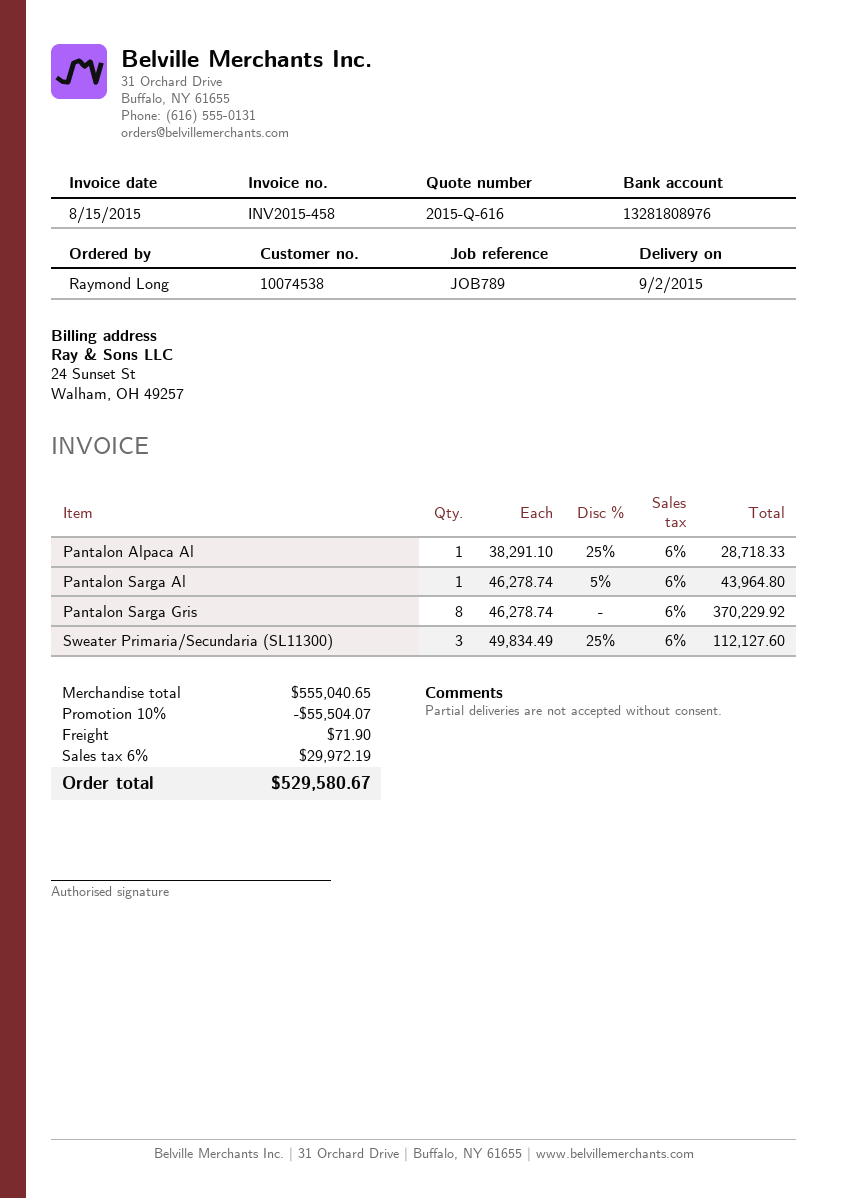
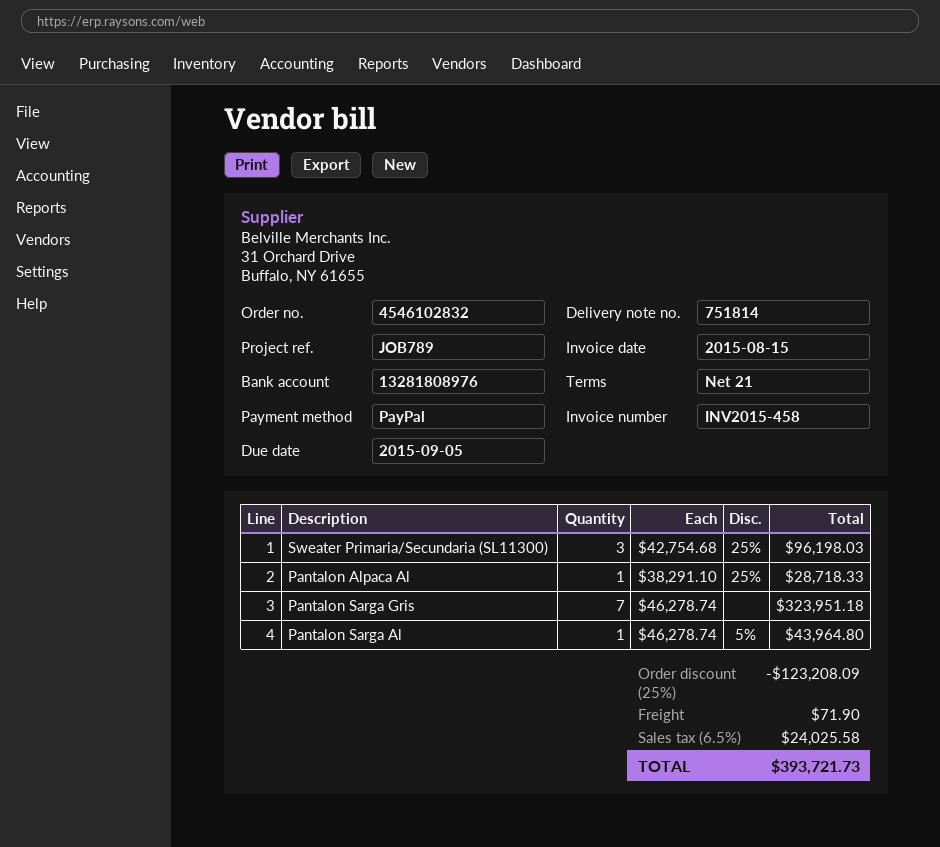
Pantalon Sarga Gris: 8 x 46278.74 = 370229.92 -> 7 x 46278.74 = 323951.18
Sweater Primaria/Secundaria (SL11300): 3 x 49834.49 - 25% = 112127.60 -> 3 x 42754.68 - 25% = 96198.03
discount: 10% = 55504.07 -> 25% = 123208.09
tax: 6% = 29972.19 -> 6.5% = 24025.58
total: 529580.67 -> 393721.73

